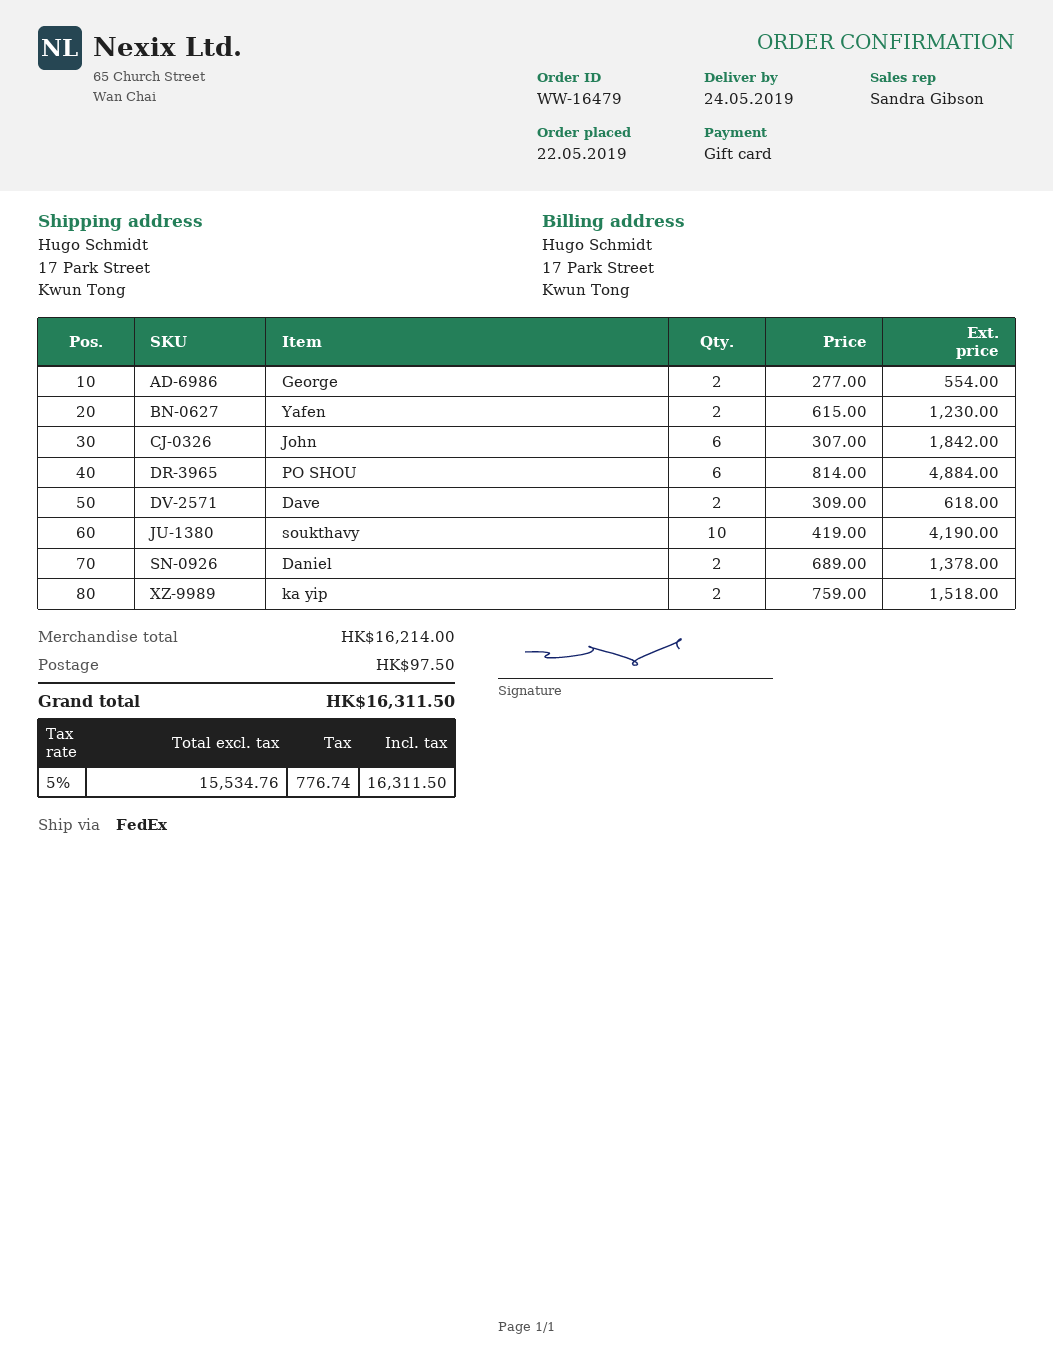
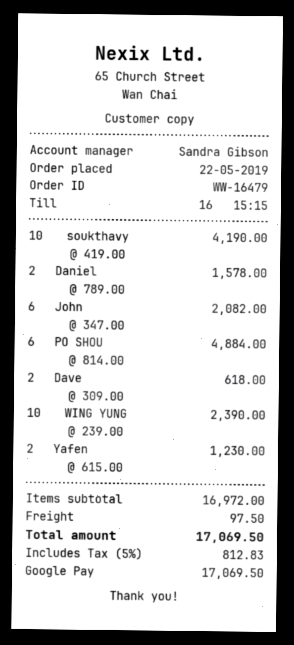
payment method: gift card -> Google Pay
George: 2 x 277.00 = 554.00 -> none
John: 6 x 307.00 = 1842.00 -> 6 x 347.00 = 2082.00
Daniel: 2 x 689.00 = 1378.00 -> 2 x 789.00 = 1578.00
ka yip: 2 x 759.00 = 1518.00 -> none
WING YUNG: none -> 10 x 239.00 = 2390.00
subtotal: 16214.00 -> 16972.00
tax: 5% = 776.74 -> 5% = 812.83
total: 16311.50 -> 17069.50

